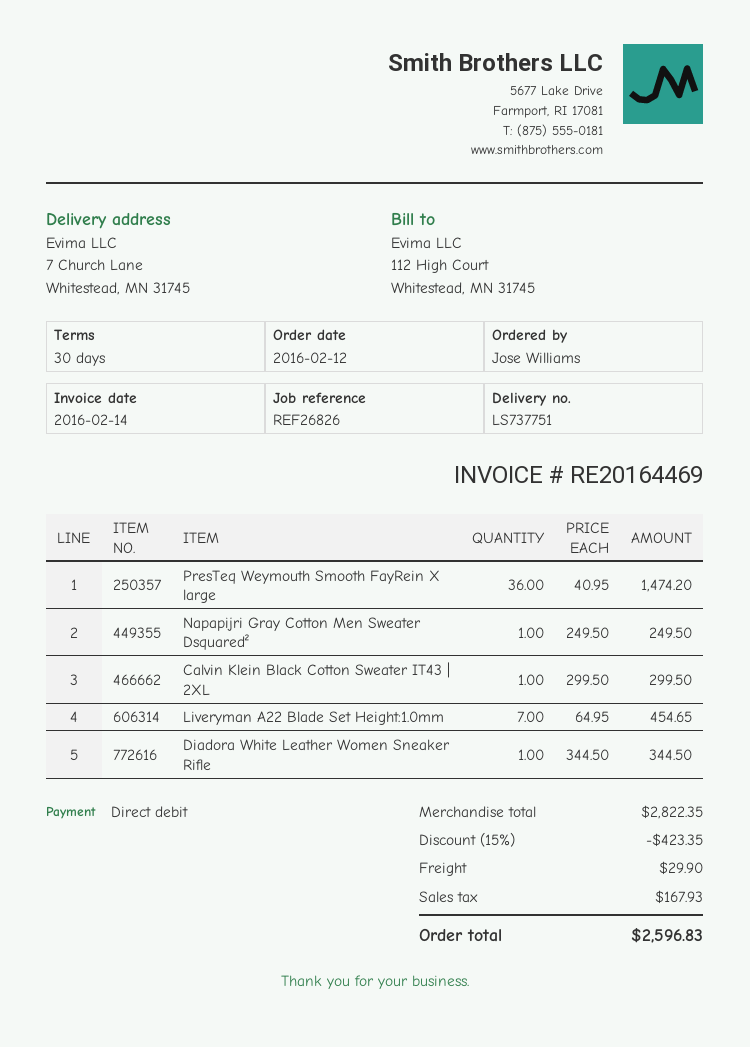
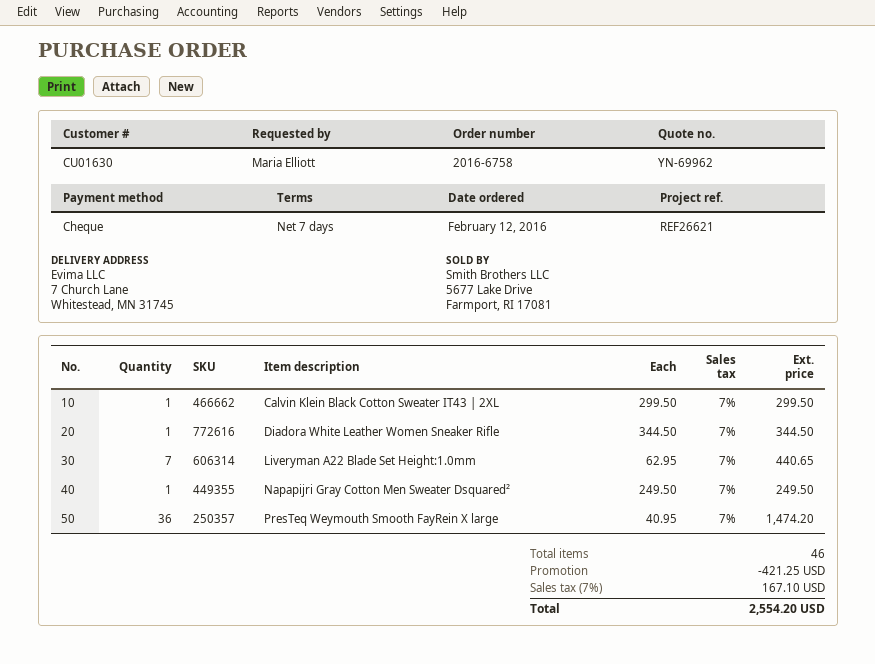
payment terms: 30 days -> 7 days
reference: REF26826 -> REF26621
ordered by: Jose Williams -> Maria Elliott
payment method: direct debit -> cheque
Liveryman A22 Blade Set Height:1.0mm: 7 x 64.95 = 454.65 -> 7 x 62.95 = 440.65
discount: 423.35 -> 421.25
shipping: 29.90 -> none
tax: 167.93 -> 167.10
total: 2596.83 -> 2554.20

